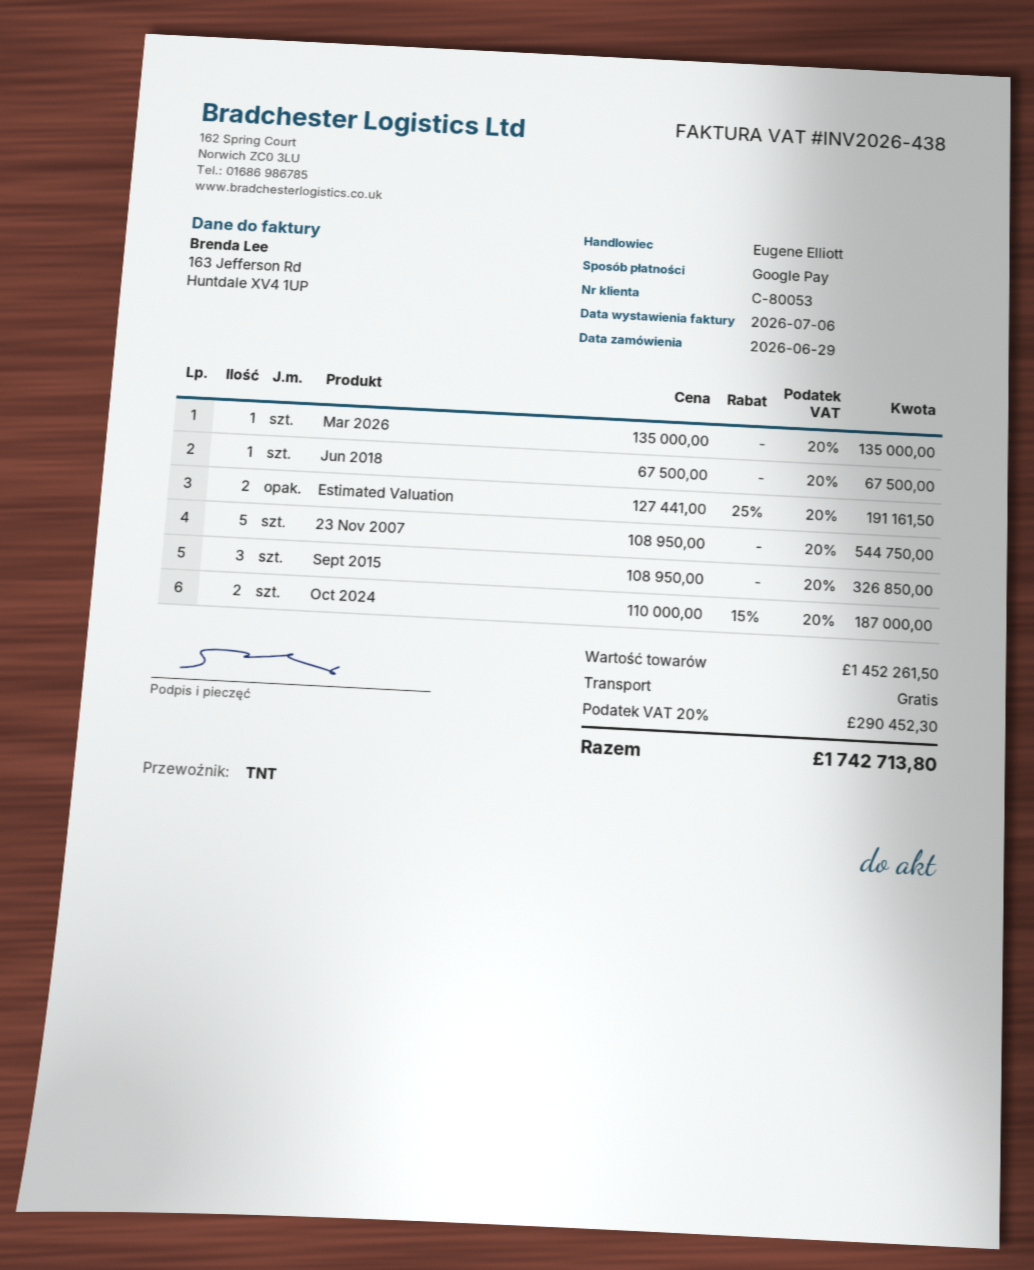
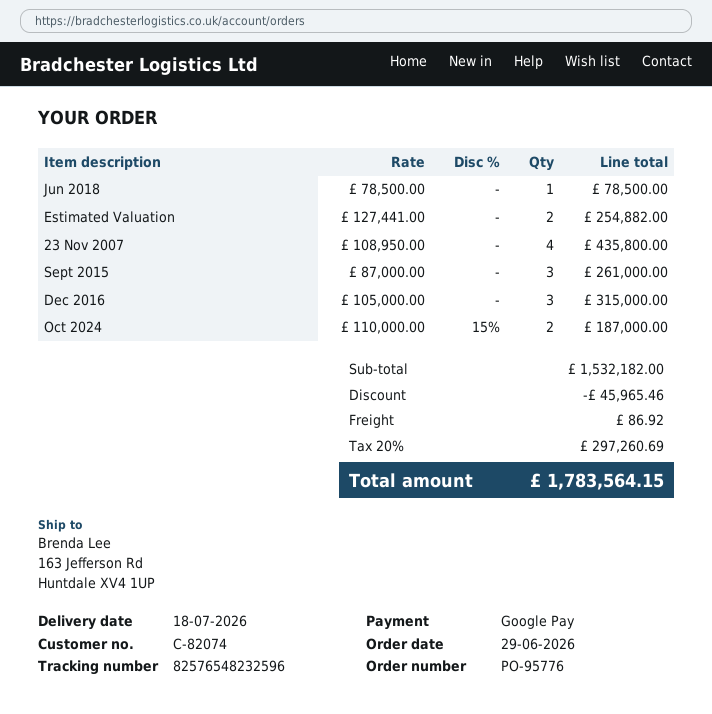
customer number: C-80053 -> C-82074
Mar 2026: 1 x 135000.00 = 135000.00 -> none
Jun 2018: 1 x 67500.00 = 67500.00 -> 1 x 78500.00 = 78500.00
Estimated Valuation: 2 x 127441.00 - 25% = 191161.50 -> 2 x 127441.00 = 254882.00
23 Nov 2007: 5 x 108950.00 = 544750.00 -> 4 x 108950.00 = 435800.00
Sept 2015: 3 x 108950.00 = 326850.00 -> 3 x 87000.00 = 261000.00
Dec 2016: none -> 3 x 105000.00 = 315000.00
subtotal: 1452261.50 -> 1532182.00
discount: none -> 45965.46
shipping: 0.00 -> 86.92
tax: 20% = 290452.30 -> 20% = 297260.69
total: 1742713.80 -> 1783564.15

